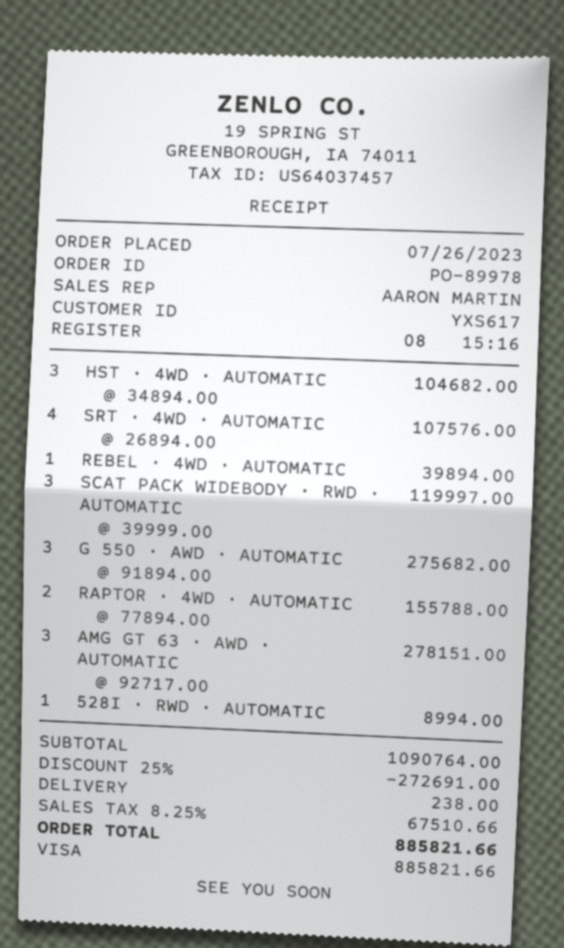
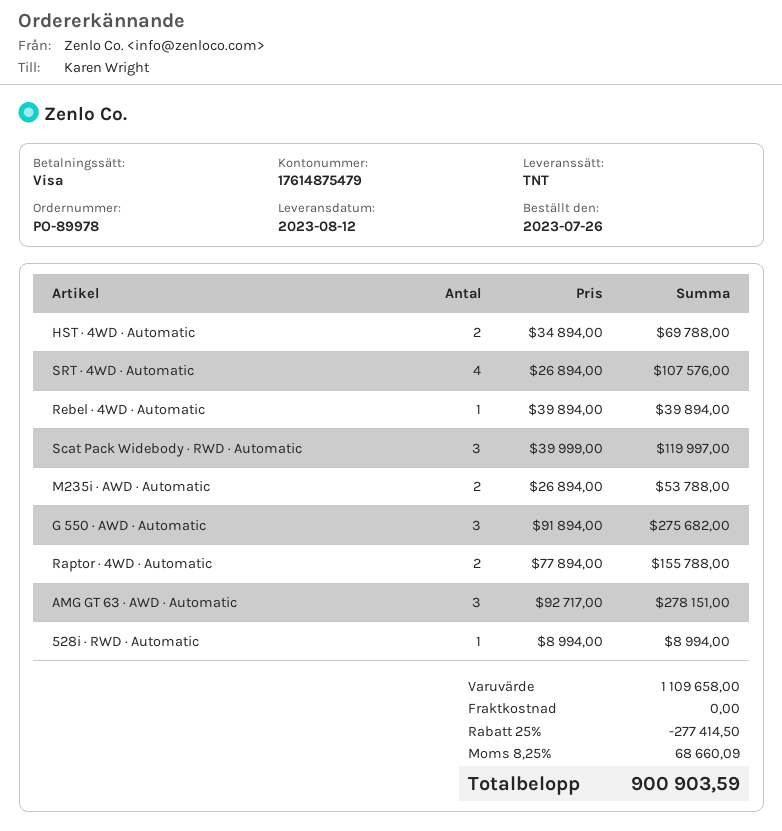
HST · 4WD · AUTOMATIC: 3 x 34894.00 = 104682.00 -> 2 x 34894.00 = 69788.00
M235i · AWD · Automatic: none -> 2 x 26894.00 = 53788.00
subtotal: 1090764.00 -> 1109658.00
discount: 25% = 272691.00 -> 25% = 277414.50
shipping: 238.00 -> 0.00
tax: 8.25% = 67510.66 -> 8.25% = 68660.09
total: 885821.66 -> 900903.59

